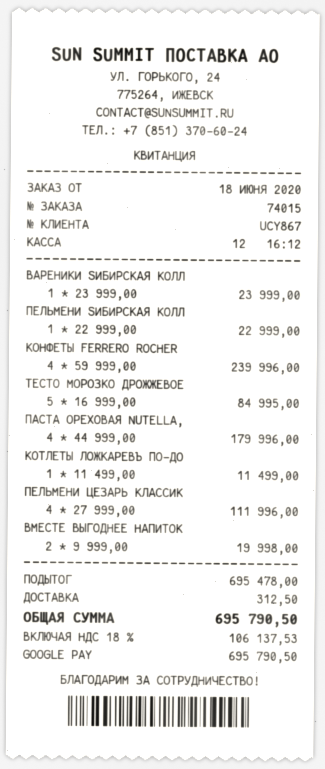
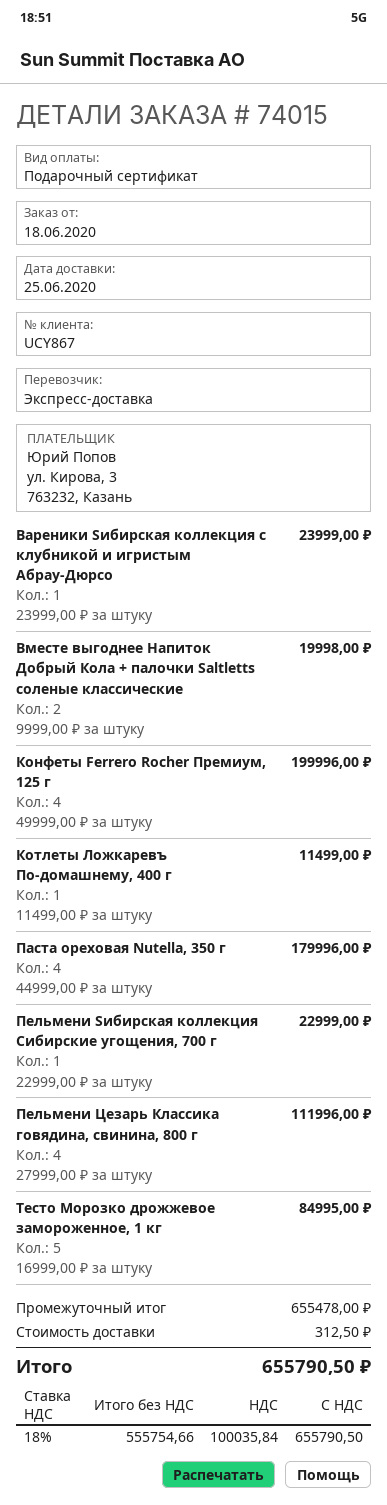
payment method: Google Pay -> gift card
КОНФЕТЫ FERRERO ROCHER: 4 x 59999.00 = 239996.00 -> 4 x 49999.00 = 199996.00
subtotal: 695478.00 -> 655478.00
tax: 18% = 106137.53 -> 18% = 100035.84
total: 695790.50 -> 655790.50

